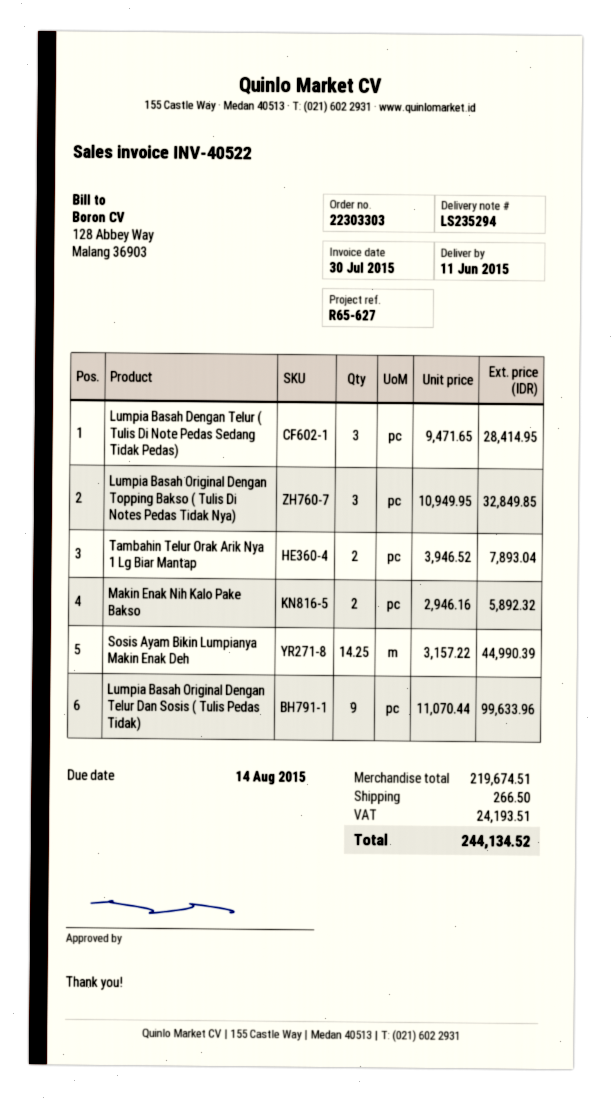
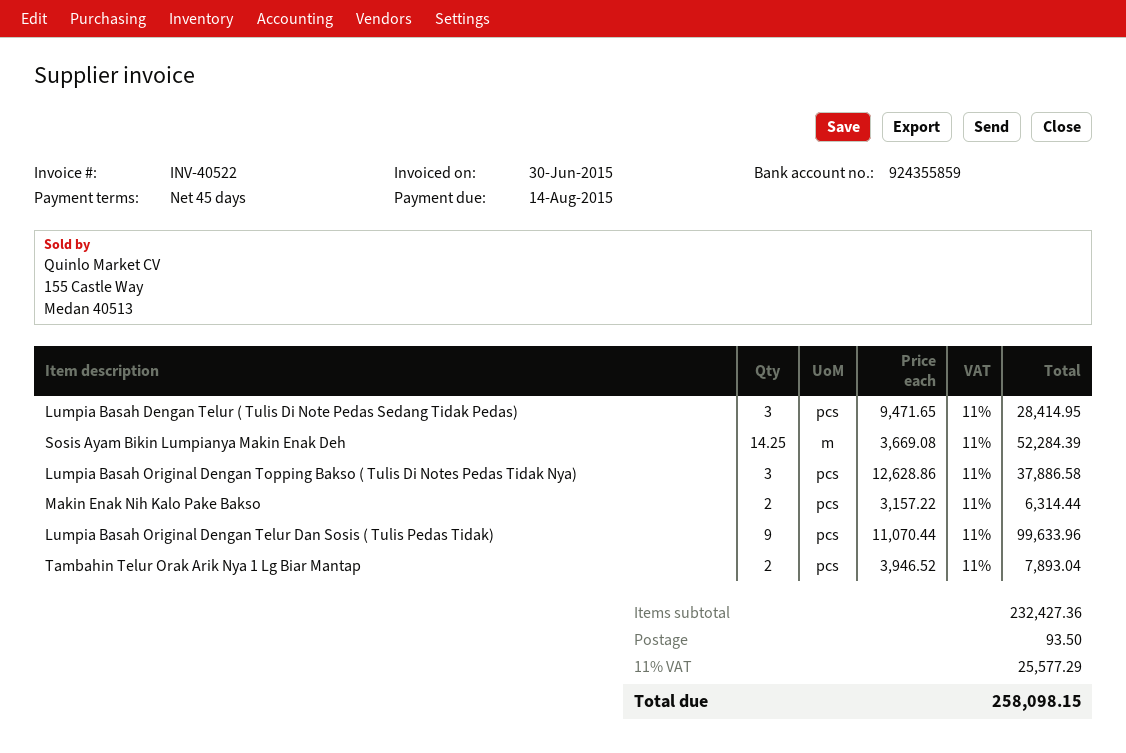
invoice date: 2015-07-30 -> 2015-06-30
Lumpia Basah Original Dengan Topping Bakso ( Tulis Di Notes Pedas Tidak Nya): 3 x 10949.95 = 32849.85 -> 3 x 12628.86 = 37886.58
Makin Enak Nih Kalo Pake Bakso: 2 x 2946.16 = 5892.32 -> 2 x 3157.22 = 6314.44
Sosis Ayam Bikin Lumpianya Makin Enak Deh: 14.25 x 3157.22 = 44990.39 -> 14.25 x 3669.08 = 52284.39
subtotal: 219674.51 -> 232427.36
shipping: 266.50 -> 93.50
tax: 24193.51 -> 25577.29
total: 244134.52 -> 258098.15

